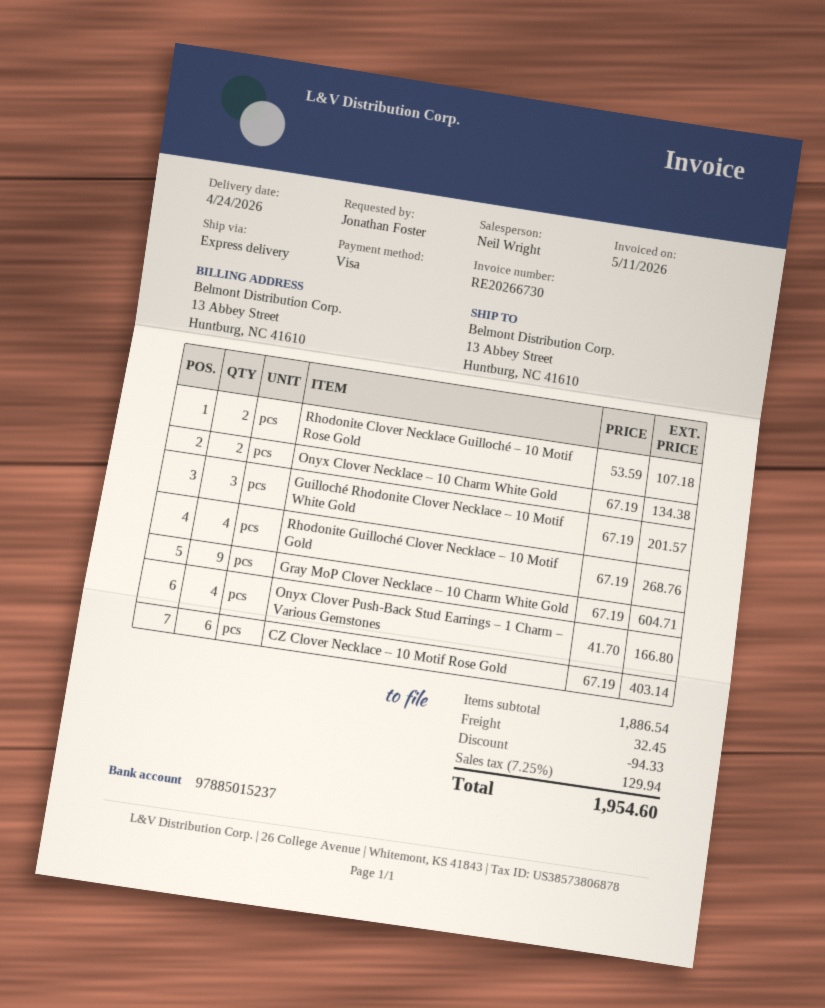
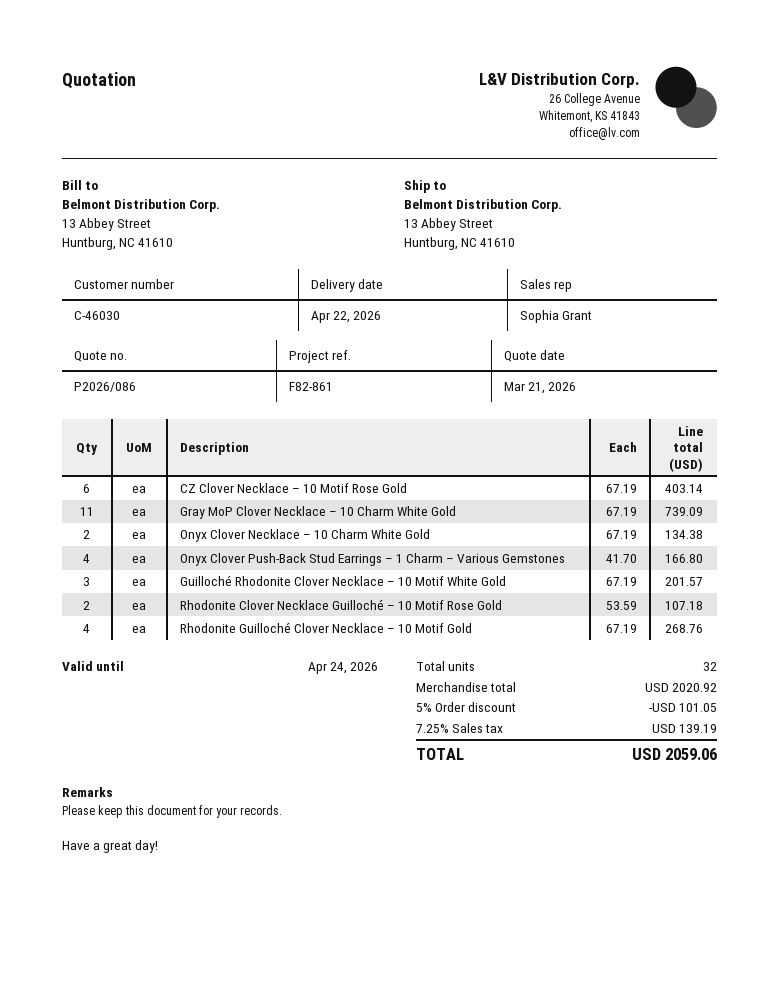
delivery date: 2026-04-24 -> 2026-04-22
sales rep: Neil Wright -> Sophia Grant
Gray MoP Clover Necklace – 10 Charm White Gold: 9 x 67.19 = 604.71 -> 11 x 67.19 = 739.09
subtotal: 1886.54 -> 2020.92
discount: 94.33 -> 101.05
shipping: 32.45 -> none
tax: 7.25% = 129.94 -> 7.25% = 139.19
total: 1954.60 -> 2059.06

